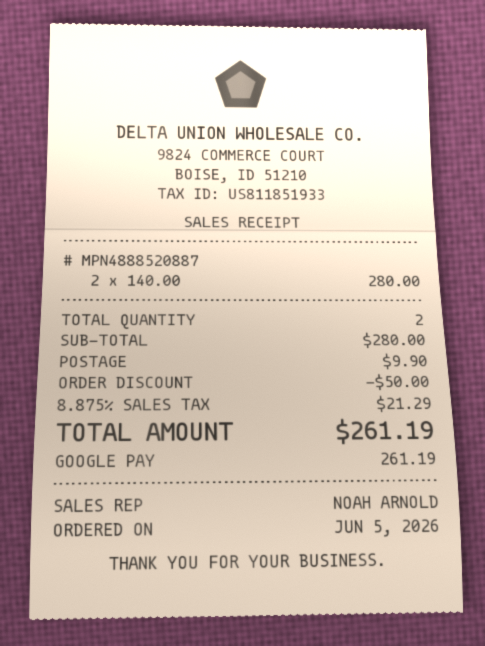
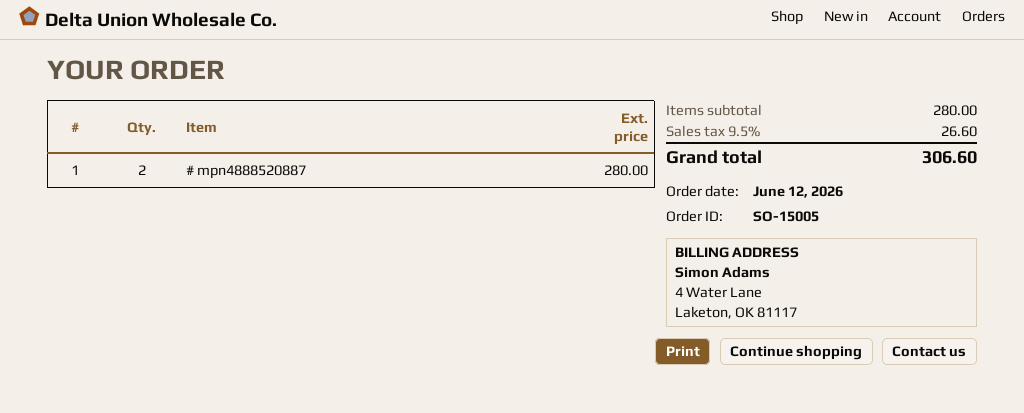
order date: 2026-06-05 -> 2026-06-12
discount: 50.00 -> none
shipping: 9.90 -> none
tax: 8.875% = 21.29 -> 9.5% = 26.60
total: 261.19 -> 306.60

